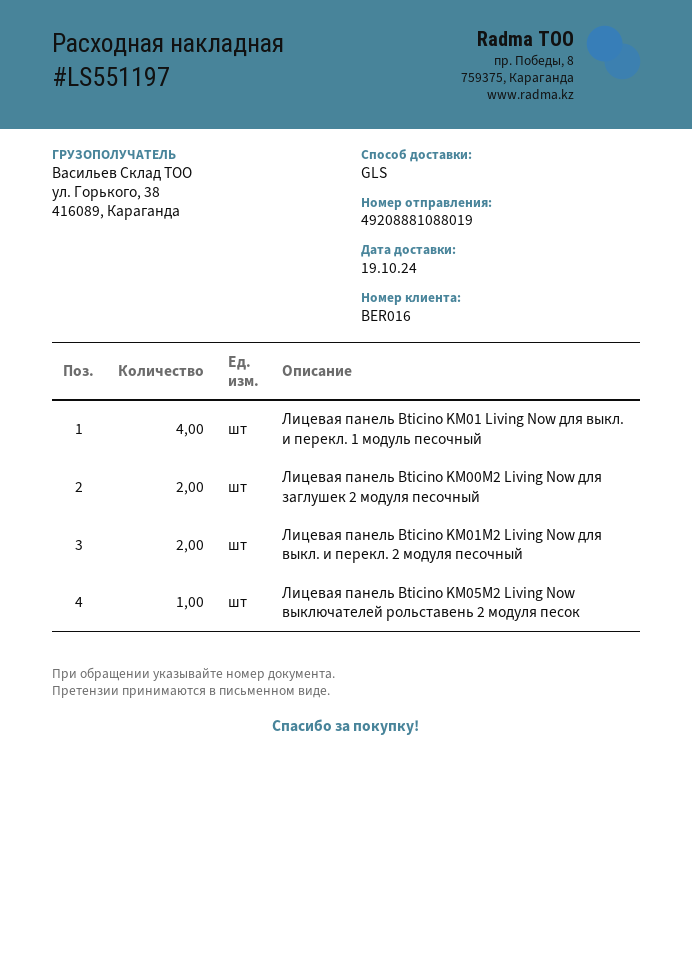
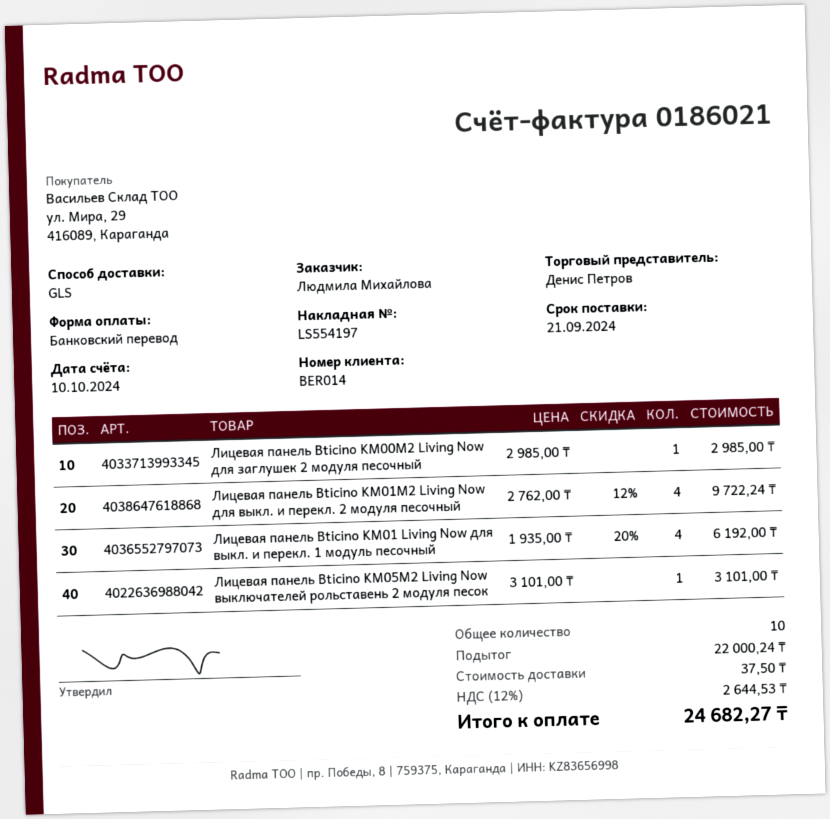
delivery note number: LS551197 -> LS554197
delivery date: 2024-10-19 -> 2024-09-21
customer number: BER016 -> BER014
Лицевая панель Bticino KМ00М2 Living Now для заглушек 2 модуля песочный: 2 -> 1
Лицевая панель Bticino KM01М2 Living Now для выкл. и перекл. 2 модуля песочный: 2 -> 4

